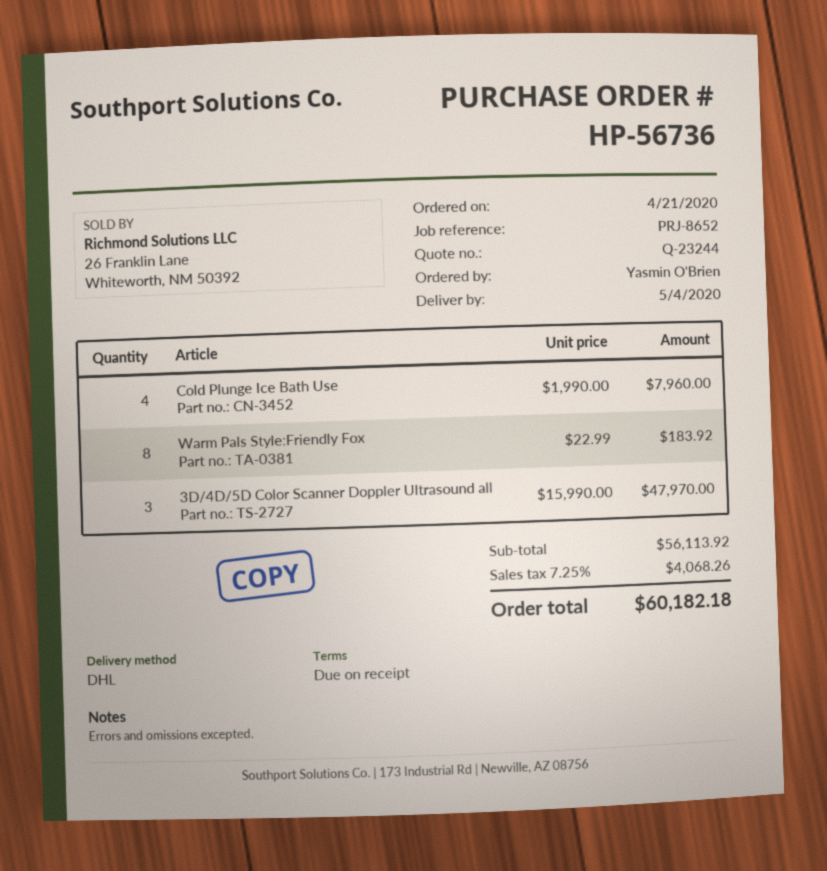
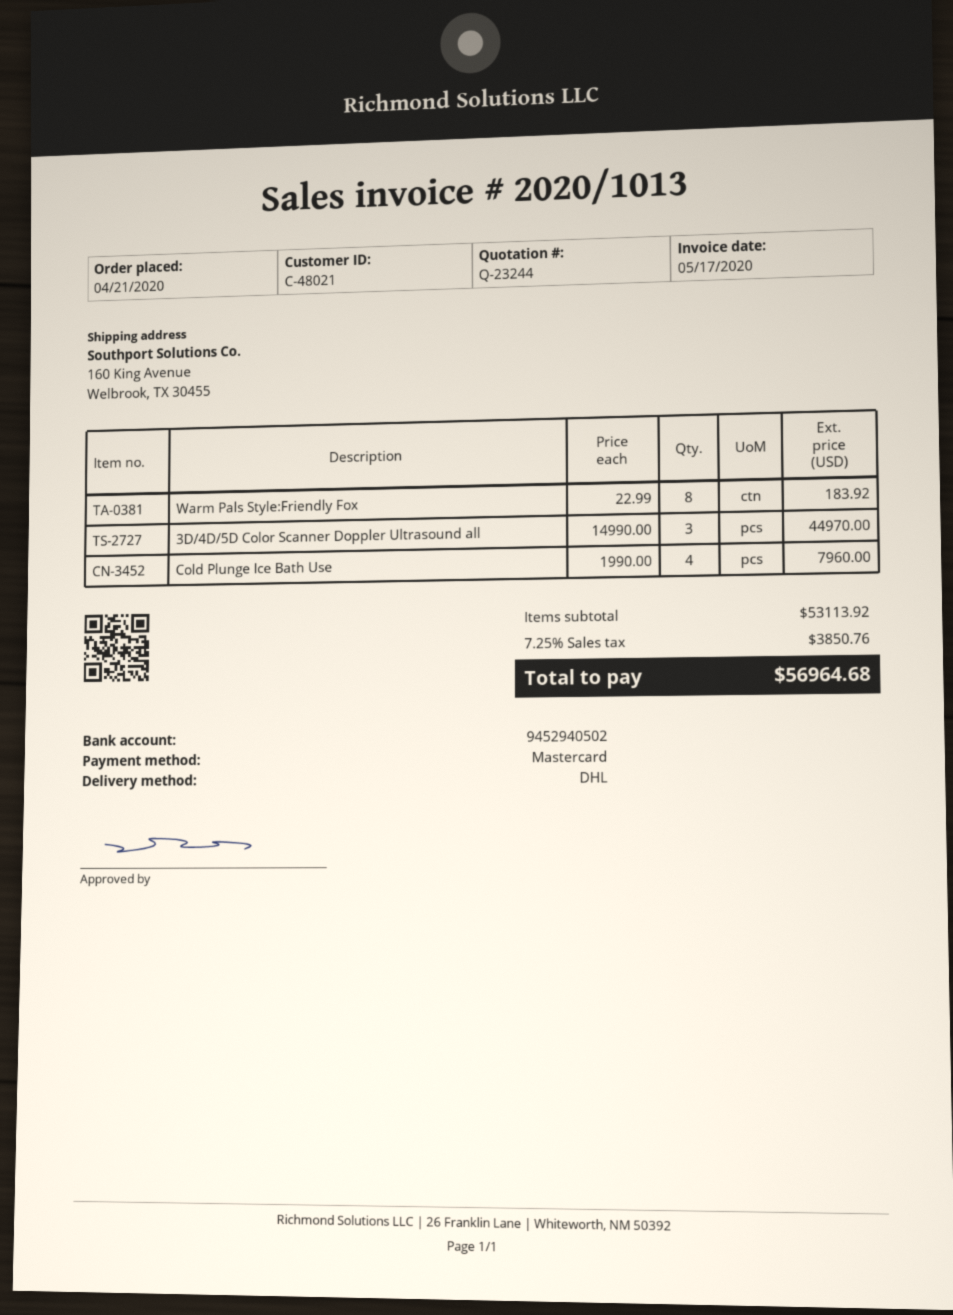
3D/4D/5D Color Scanner Doppler Ultrasound all: 3 x 15990.00 = 47970.00 -> 3 x 14990.00 = 44970.00
subtotal: 56113.92 -> 53113.92
tax: 7.25% = 4068.26 -> 7.25% = 3850.76
total: 60182.18 -> 56964.68

